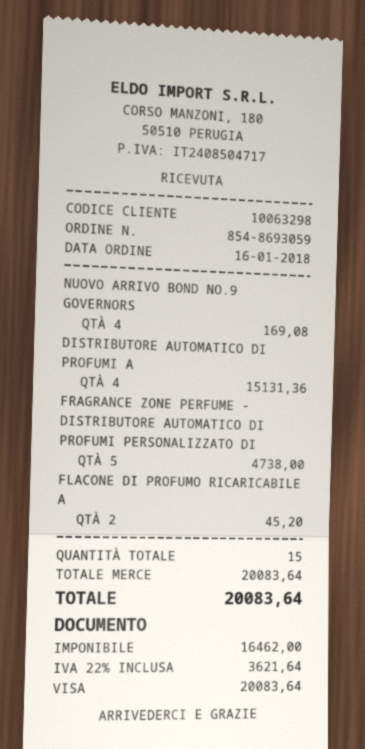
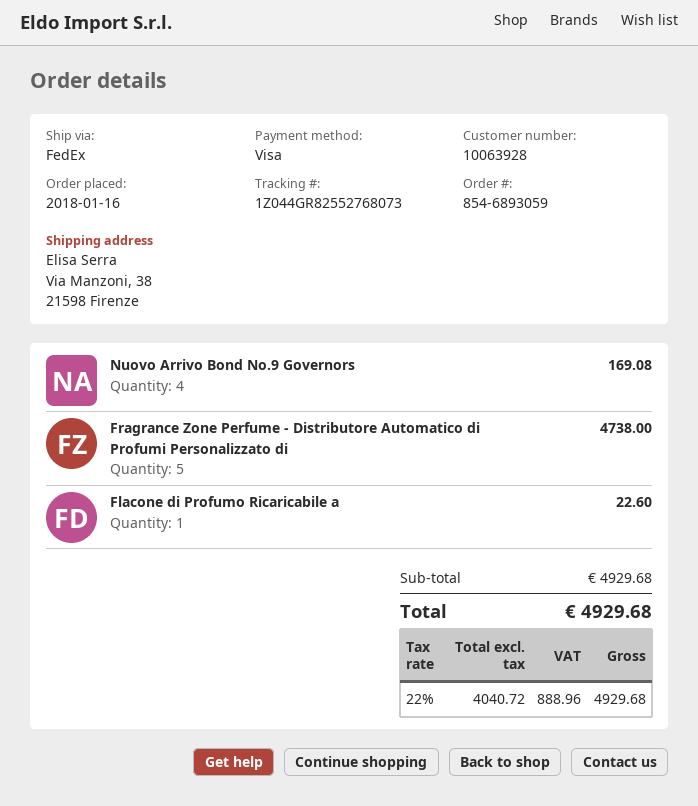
order number: 854-8693059 -> 854-6893059
customer number: 10063298 -> 10063928
DISTRIBUTORE AUTOMATICO DI PROFUMI A: 4 for 15131.36 -> none
FLACONE DI PROFUMO RICARICABILE A: 2 for 45.20 -> 1 for 22.60
subtotal: 20083.64 -> 4929.68
net: 16462.00 -> 4040.72
tax: 22% = 3621.64 -> 22% = 888.96
total: 20083.64 -> 4929.68

